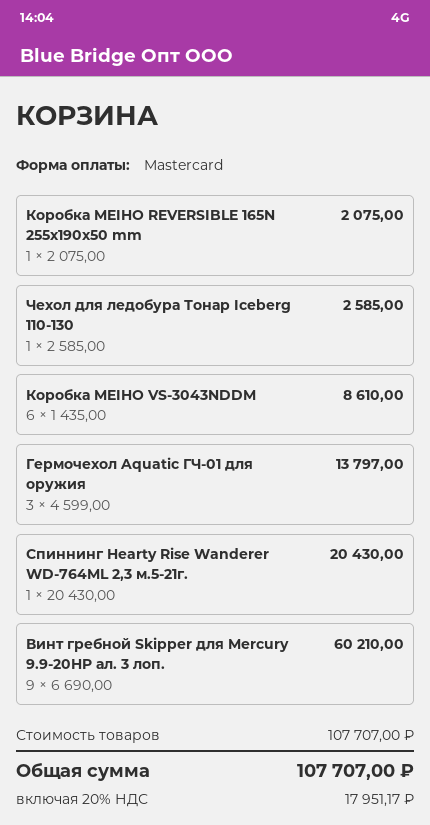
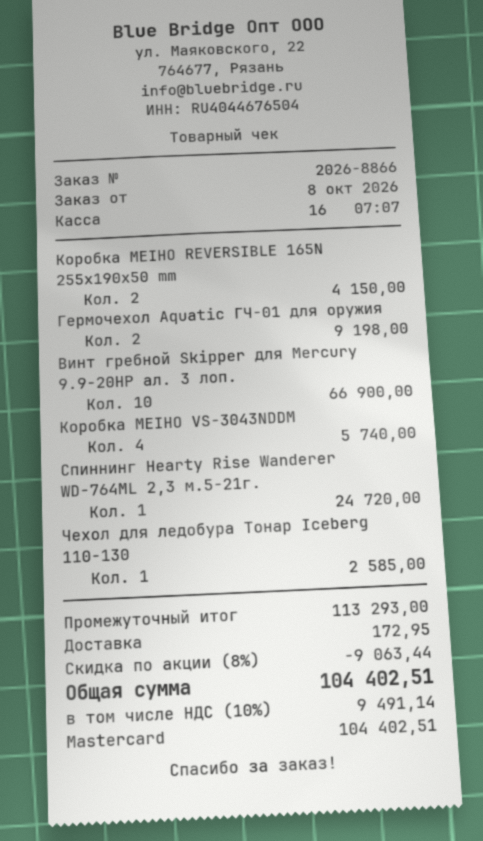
Коробка MEIHO REVERSIBLE 165N 255х190х50 mm: 1 for 2075.00 -> 2 for 4150.00
Коробка MEIHO VS-3043NDDM: 6 for 8610.00 -> 4 for 5740.00
Гермочехол Aquatic ГЧ-01 для оружия: 3 for 13797.00 -> 2 for 9198.00
Спиннинг Hearty Rise Wanderer WD-764ML 2,3 м.5-21г.: 1 for 20430.00 -> 1 for 24720.00
Винт гребной Skipper для Mercury 9.9-20HP ал. 3 лоп.: 9 for 60210.00 -> 10 for 66900.00
subtotal: 107707.00 -> 113293.00
discount: none -> 8% = 9063.44
shipping: none -> 172.95
tax: 20% = 17951.17 -> 10% = 9491.14
total: 107707.00 -> 104402.51

